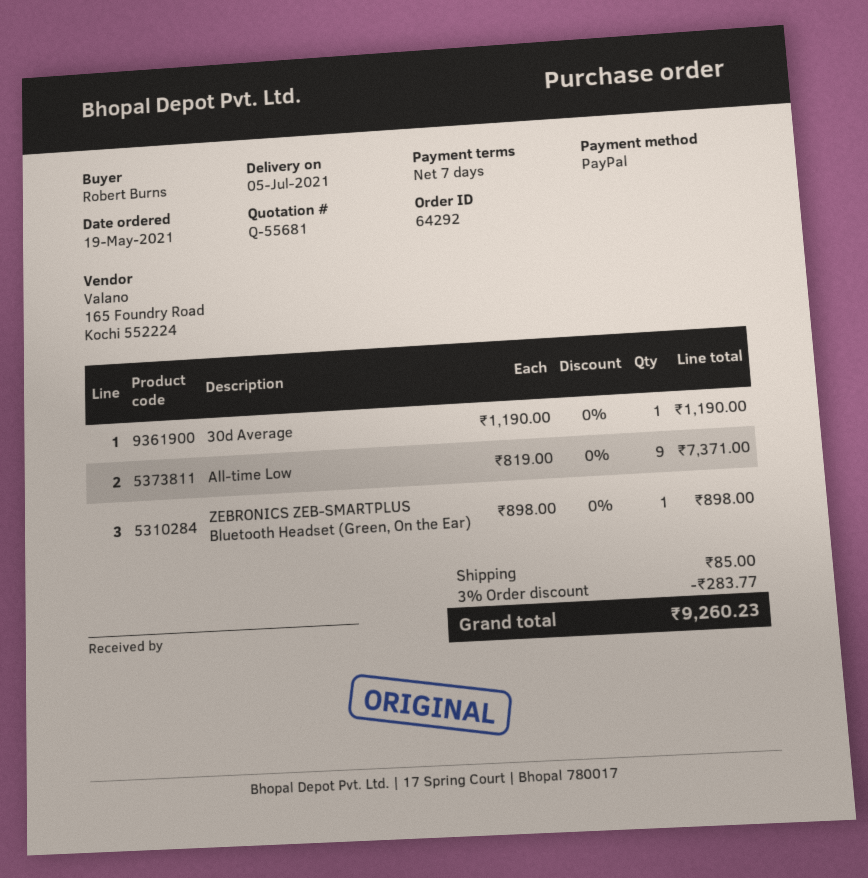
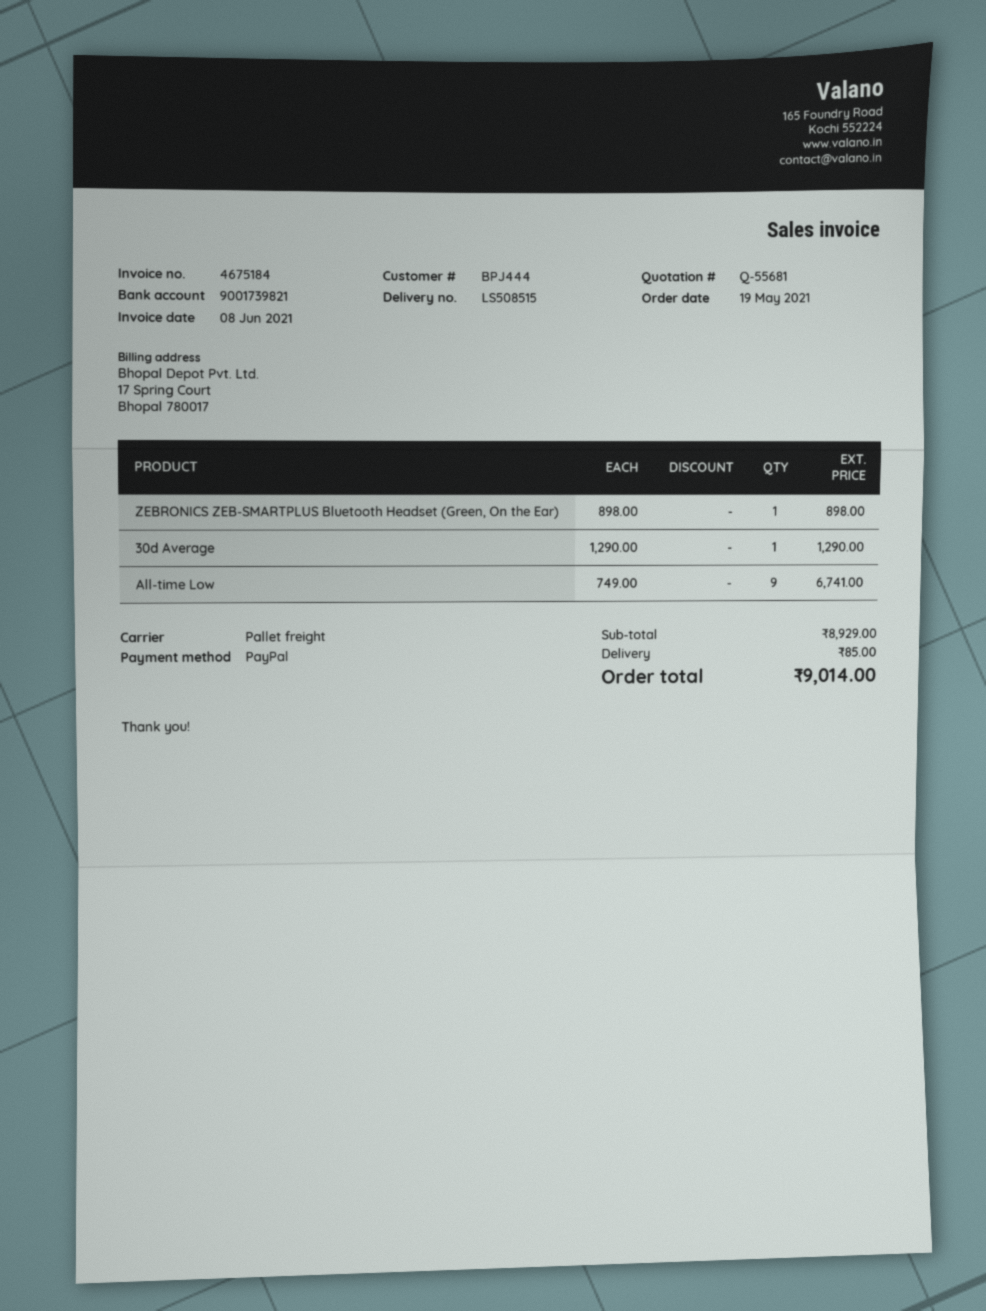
30d Average: 1 x 1190.00 = 1190.00 -> 1 x 1290.00 = 1290.00
All-time Low: 9 x 819.00 = 7371.00 -> 9 x 749.00 = 6741.00
discount: 3% = 283.77 -> none
total: 9260.23 -> 9014.00

